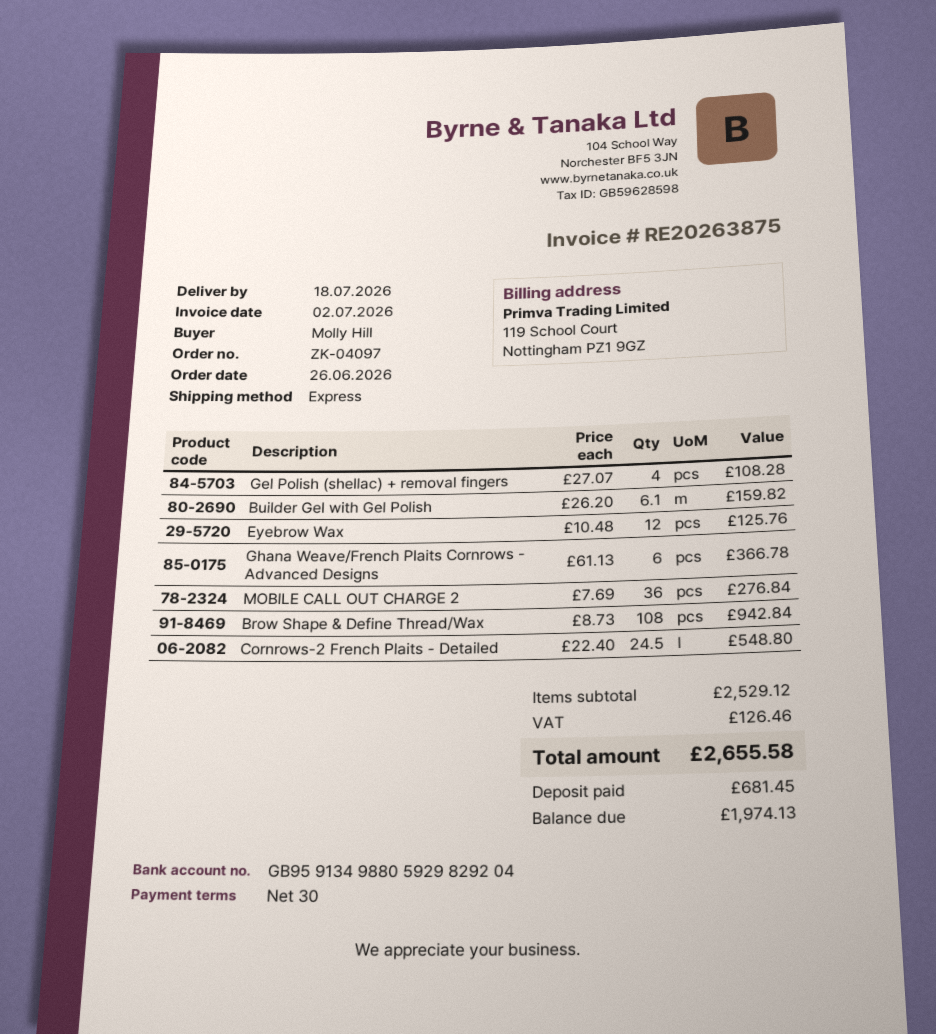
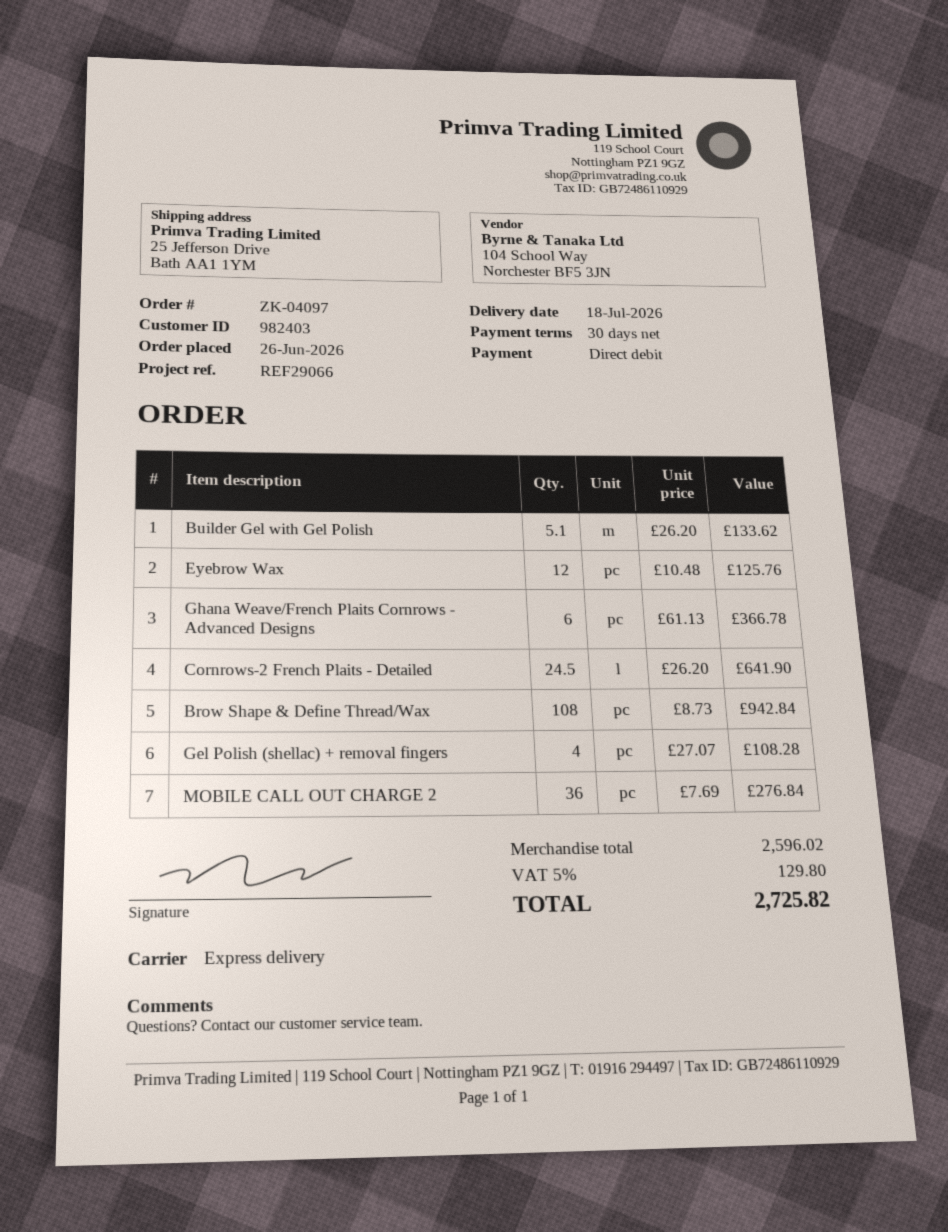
Builder Gel with Gel Polish: 6.1 x 26.20 = 159.82 -> 5.1 x 26.20 = 133.62
Cornrows-2 French Plaits - Detailed: 24.5 x 22.40 = 548.80 -> 24.5 x 26.20 = 641.90
subtotal: 2529.12 -> 2596.02
tax: 126.46 -> 129.80
total: 2655.58 -> 2725.82

